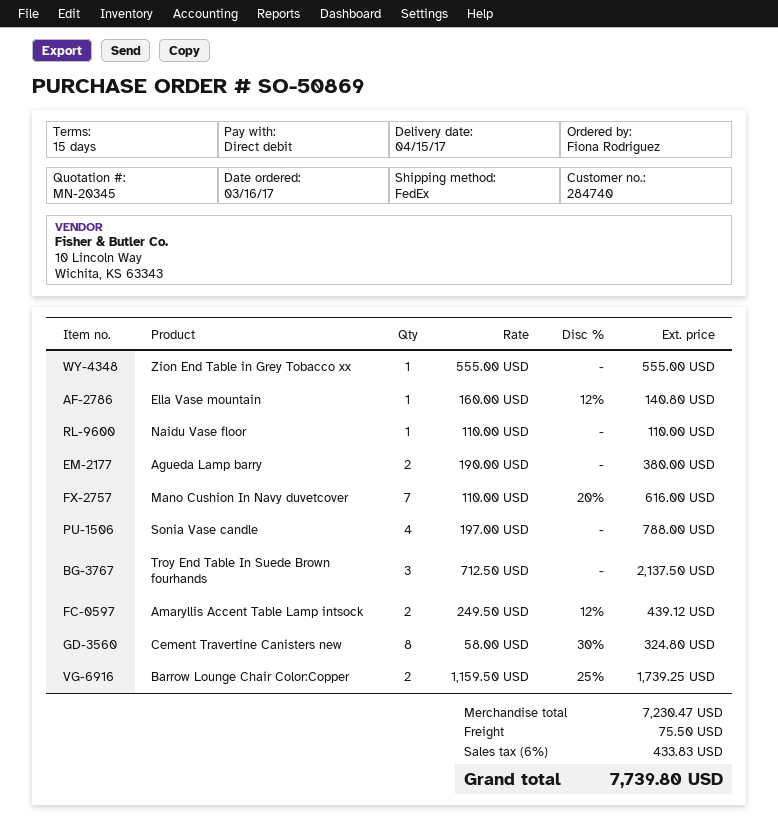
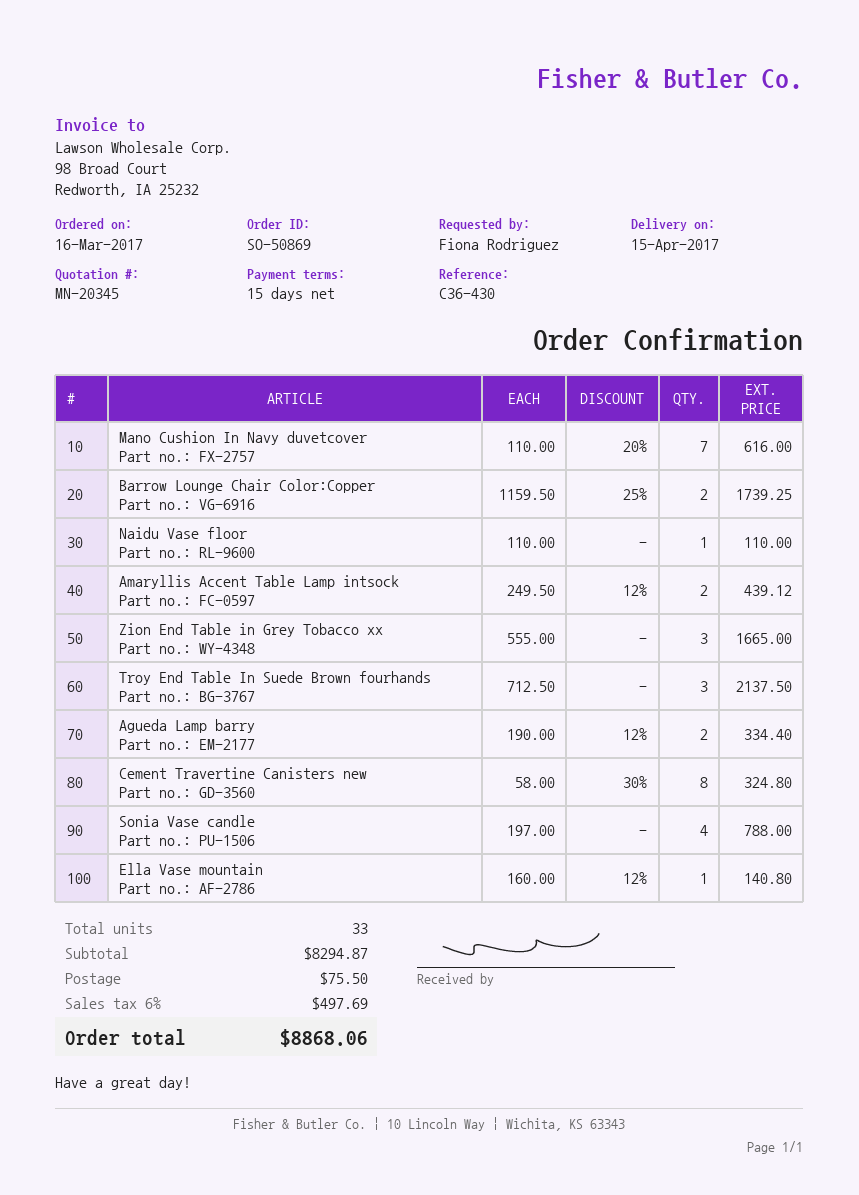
Zion End Table in Grey Tobacco xx: 1 x 555.00 = 555.00 -> 3 x 555.00 = 1665.00
Agueda Lamp barry: 2 x 190.00 = 380.00 -> 2 x 190.00 - 12% = 334.40
subtotal: 7230.47 -> 8294.87
tax: 6% = 433.83 -> 6% = 497.69
total: 7739.80 -> 8868.06

